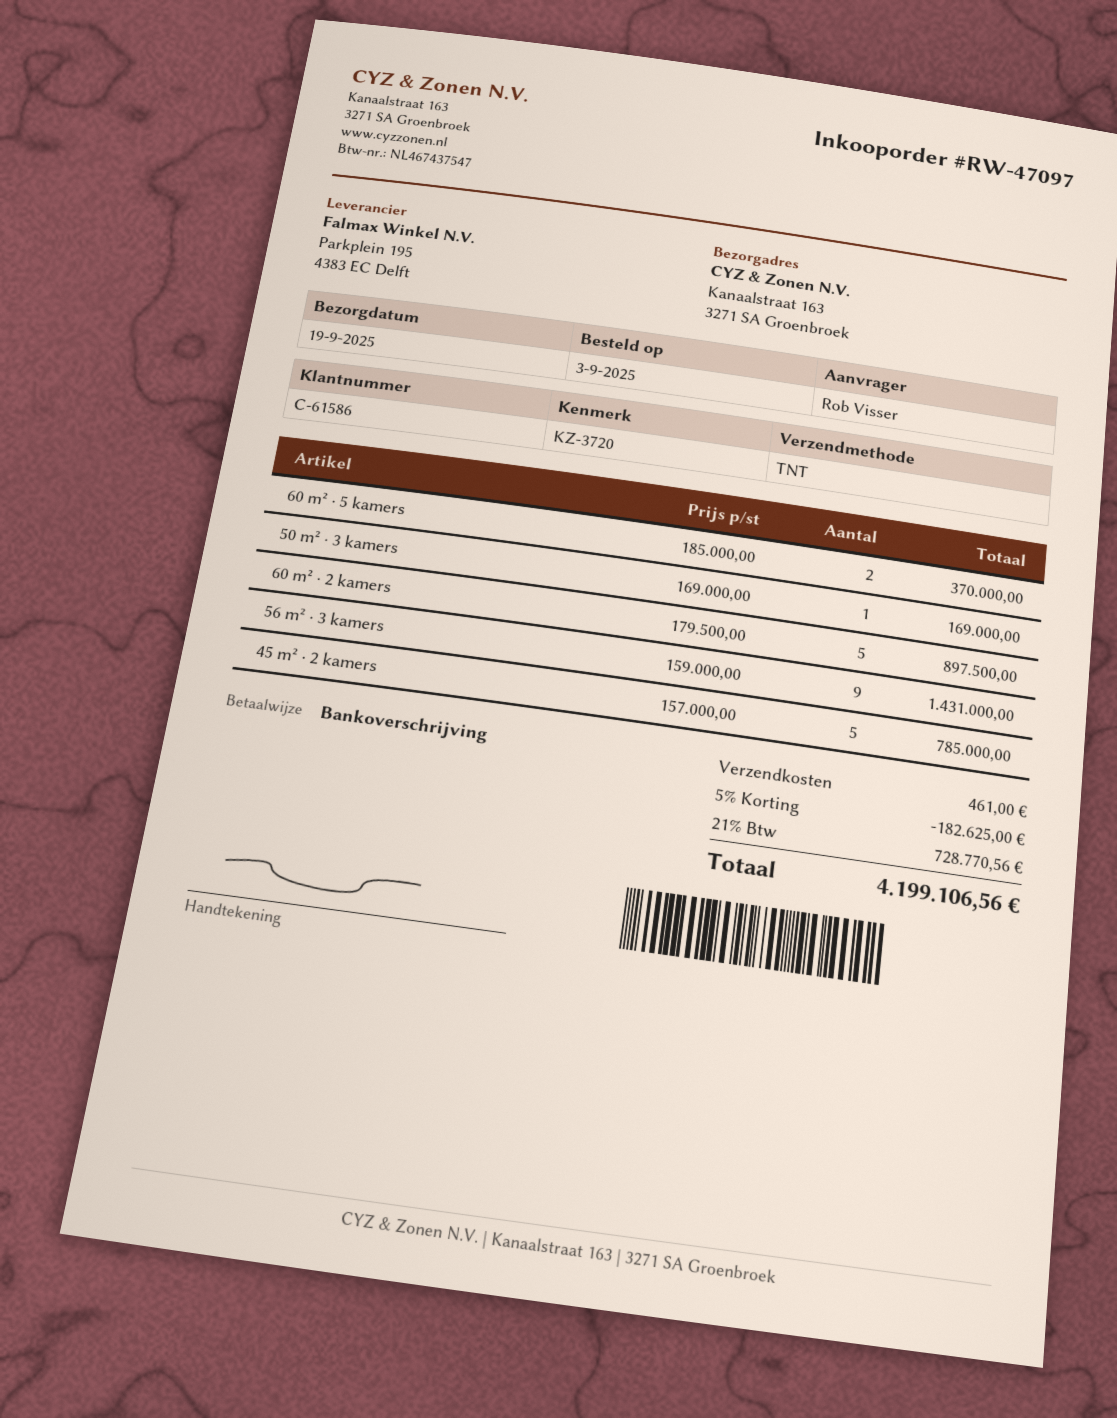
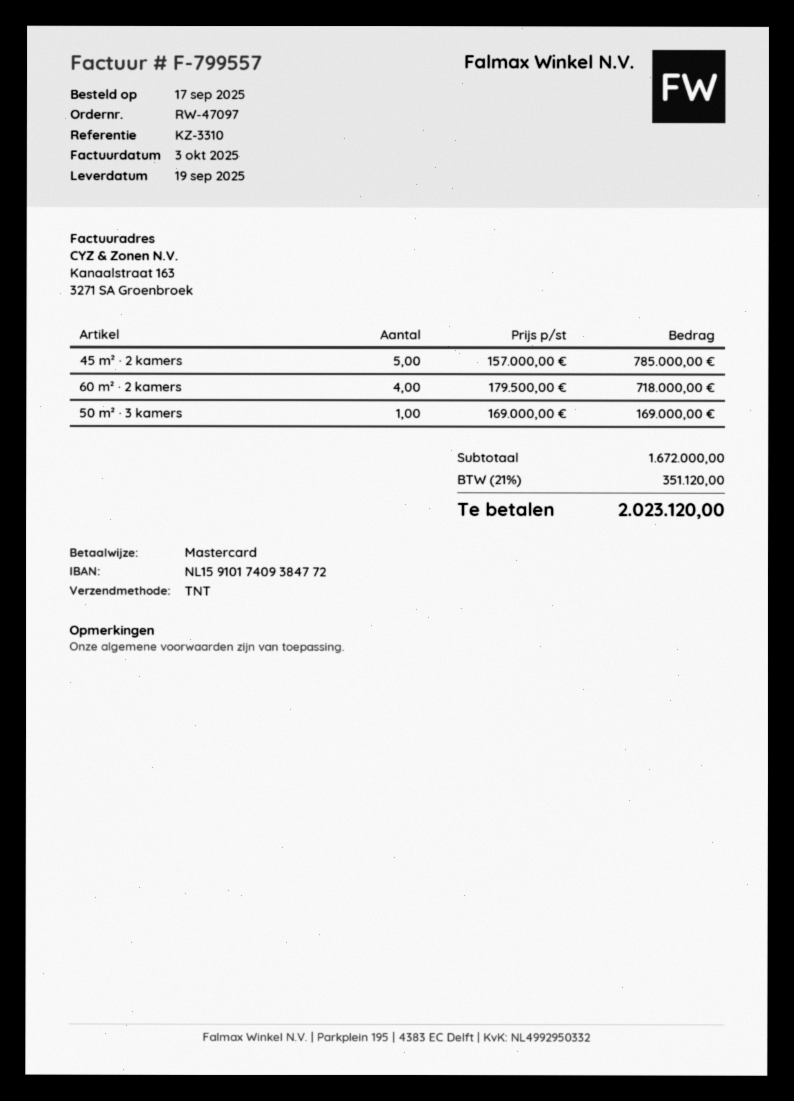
order date: 2025-09-03 -> 2025-09-17
reference: KZ-3720 -> KZ-3310
payment method: bank transfer -> Mastercard
60 m² · 5 kamers: 2 x 185000.00 = 370000.00 -> none
60 m² · 2 kamers: 5 x 179500.00 = 897500.00 -> 4 x 179500.00 = 718000.00
56 m² · 3 kamers: 9 x 159000.00 = 1431000.00 -> none
discount: 5% = 182625.00 -> none
shipping: 461.00 -> none
tax: 21% = 728770.56 -> 21% = 351120.00
total: 4199106.56 -> 2023120.00

